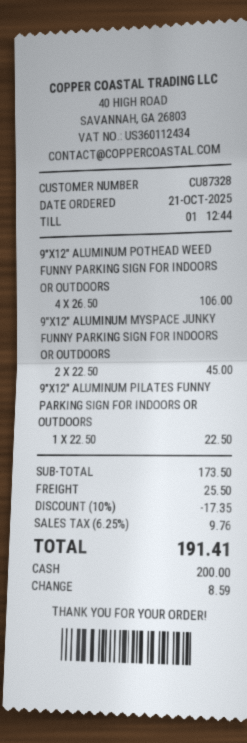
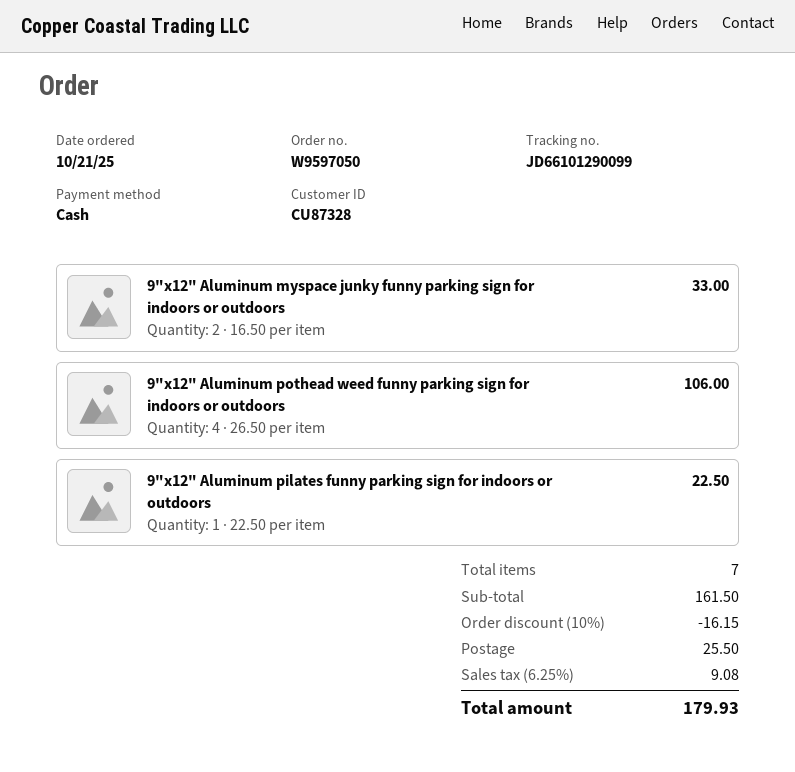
9"X12" ALUMINUM MYSPACE JUNKY FUNNY PARKING SIGN FOR INDOORS OR OUTDOORS: 2 x 22.50 = 45.00 -> 2 x 16.50 = 33.00
subtotal: 173.50 -> 161.50
discount: 10% = 17.35 -> 10% = 16.15
tax: 6.25% = 9.76 -> 6.25% = 9.08
total: 191.41 -> 179.93

